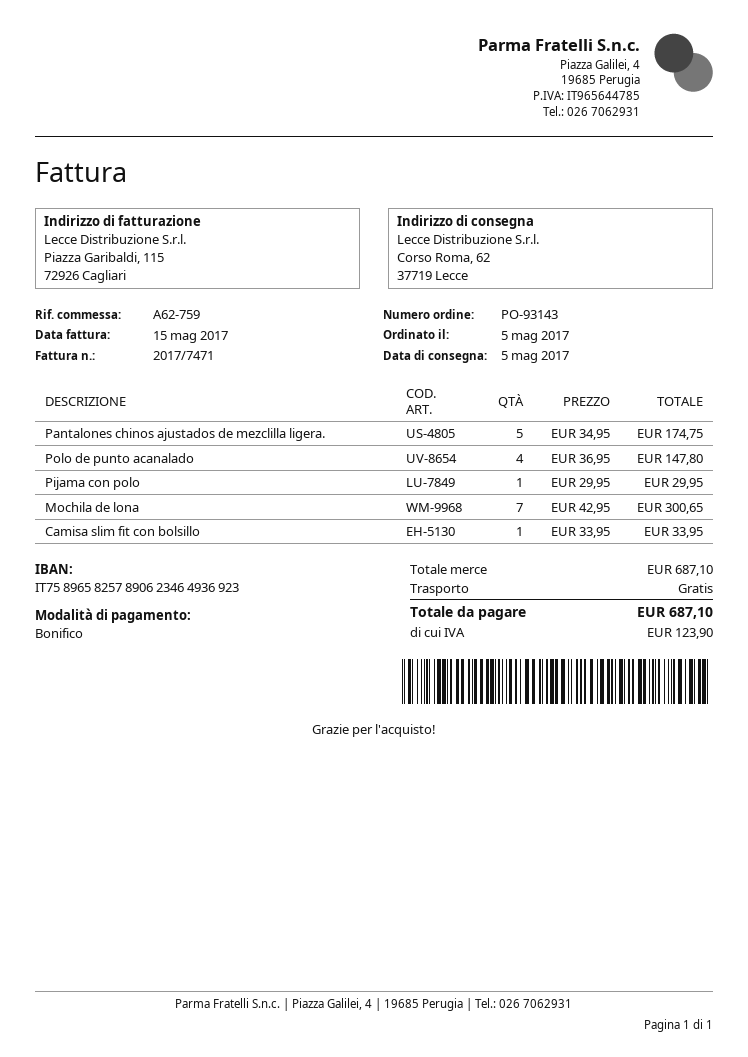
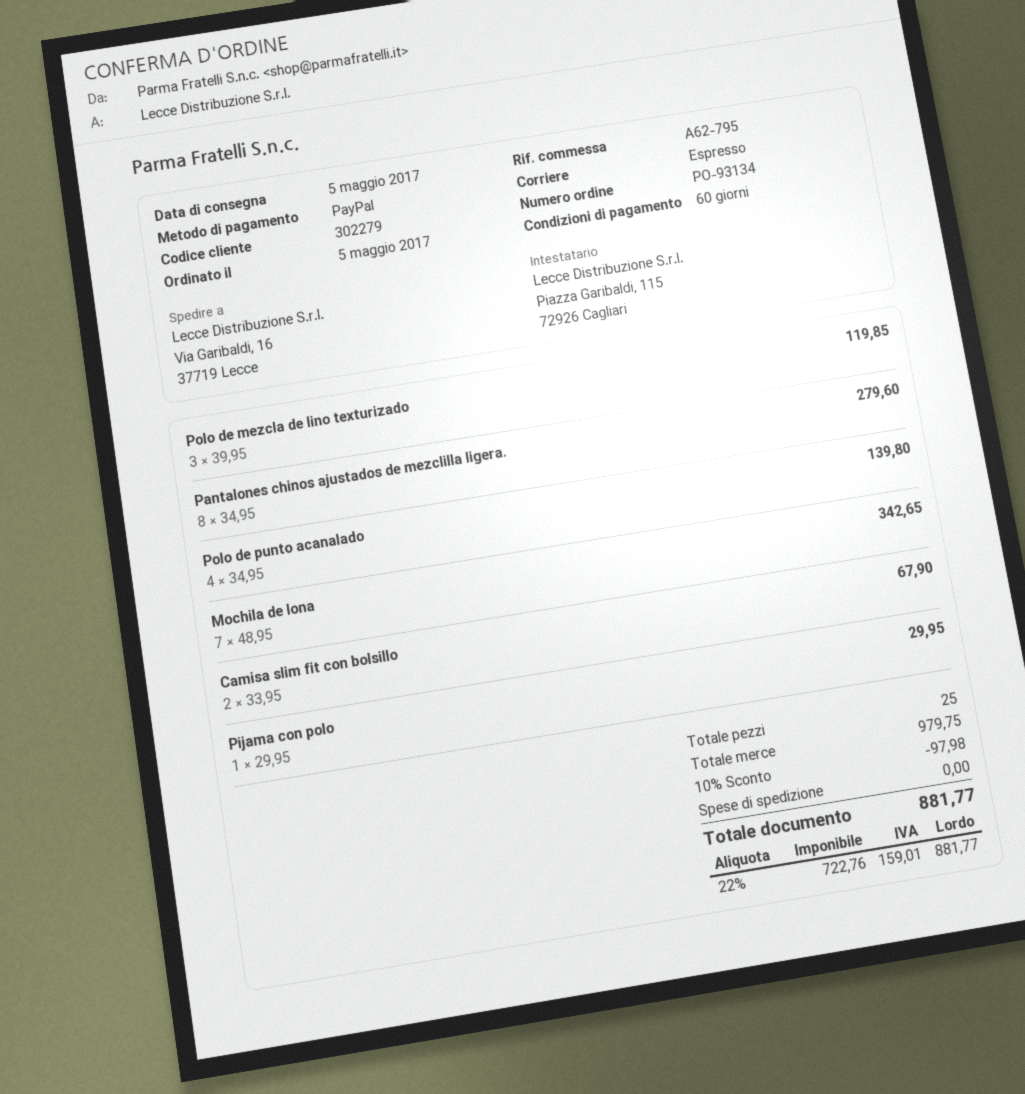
order number: PO-93143 -> PO-93134
reference: A62-759 -> A62-795
payment method: bank transfer -> PayPal
ship to: Corso Roma, 62, 37719 Lecce -> Via Garibaldi, 16, 37719 Lecce
Pantalones chinos ajustados de mezclilla ligera.: 5 x 34.95 = 174.75 -> 8 x 34.95 = 279.60
Polo de punto acanalado: 4 x 36.95 = 147.80 -> 4 x 34.95 = 139.80
Mochila de lona: 7 x 42.95 = 300.65 -> 7 x 48.95 = 342.65
Camisa slim fit con bolsillo: 1 x 33.95 = 33.95 -> 2 x 33.95 = 67.90
Polo de mezcla de lino texturizado: none -> 3 x 39.95 = 119.85
subtotal: 687.10 -> 979.75
discount: none -> 10% = 97.98
tax: 123.90 -> 159.01
total: 687.10 -> 881.77

